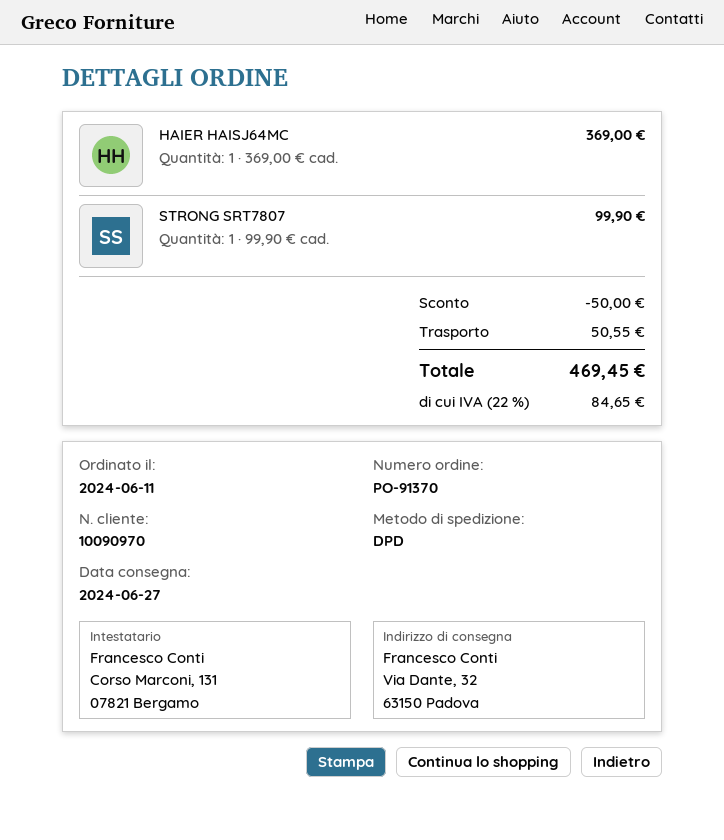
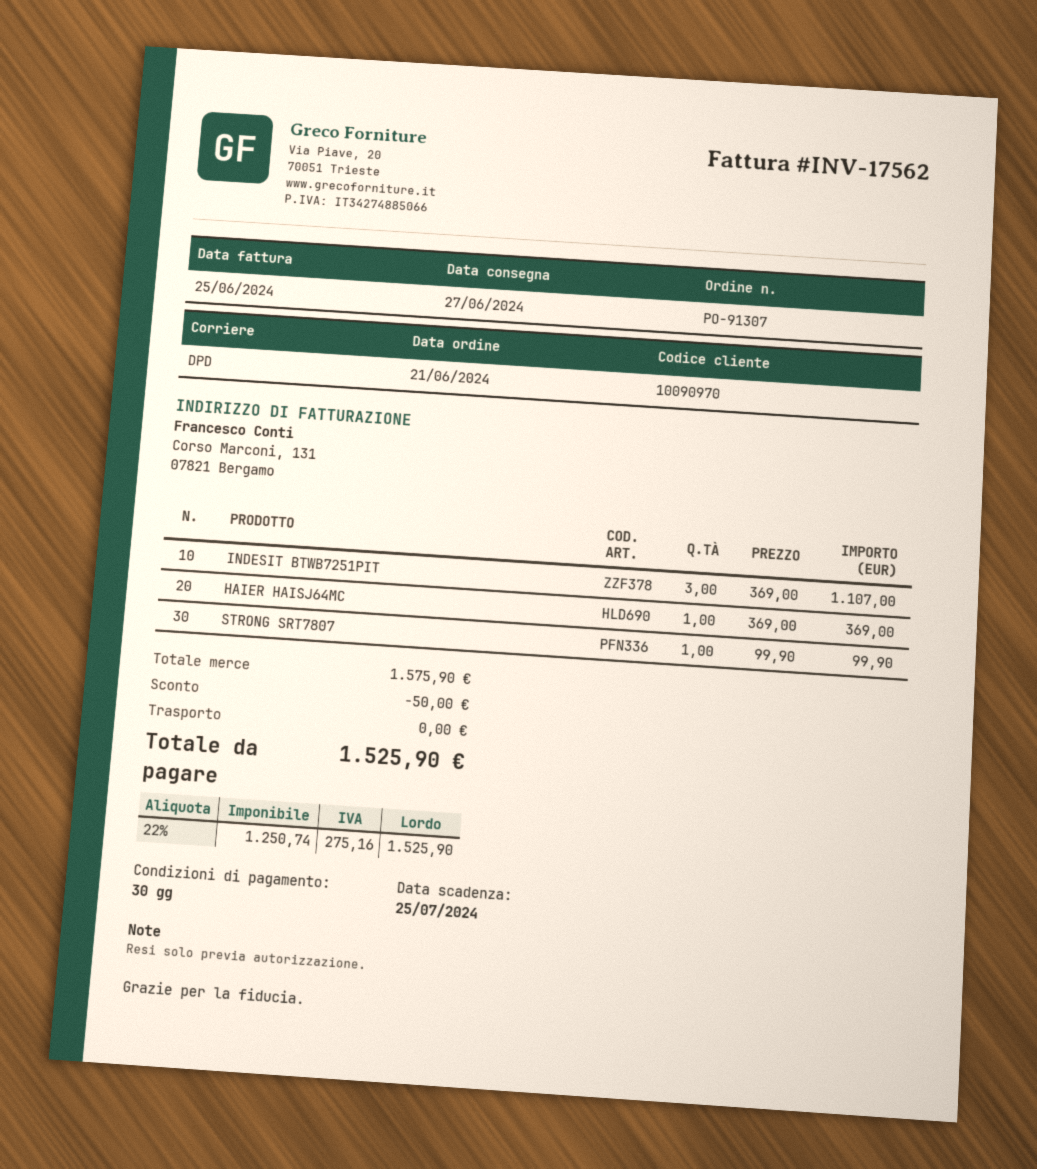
order number: PO-91370 -> PO-91307
order date: 2024-06-11 -> 2024-06-21
INDESIT BTWB7251PIT: none -> 3 x 369.00 = 1107.00
shipping: 50.55 -> 0.00
tax: 22% = 84.65 -> 22% = 275.16
total: 469.45 -> 1525.90

